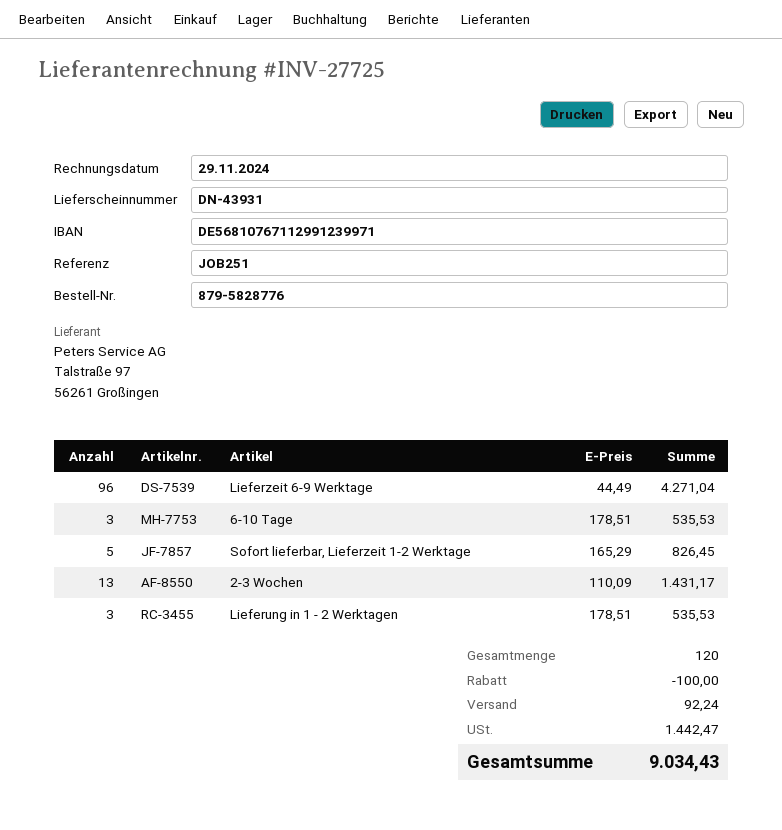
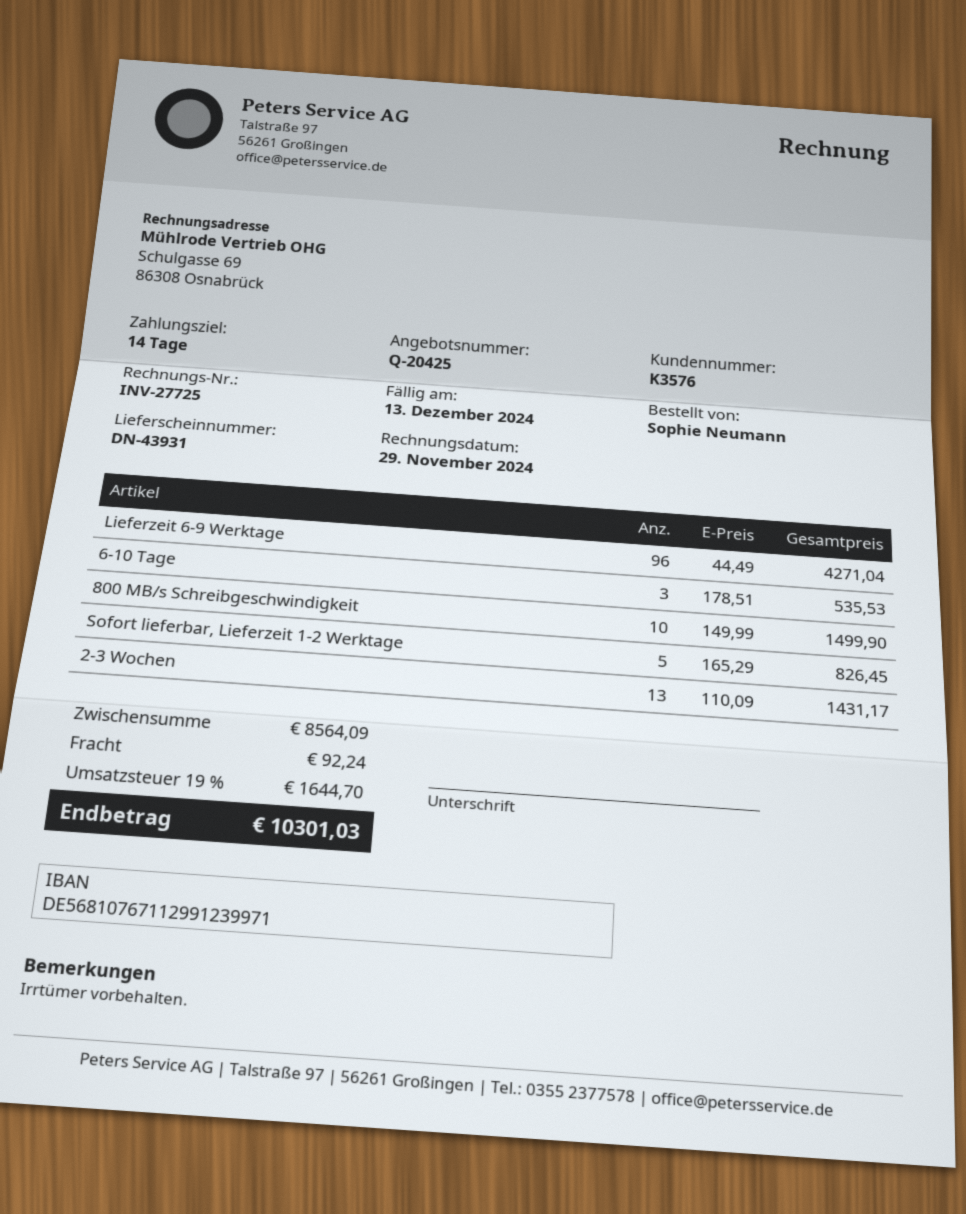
Lieferung in 1 - 2 Werktagen: 3 x 178.51 = 535.53 -> none
800 MB/s Schreibgeschwindigkeit: none -> 10 x 149.99 = 1499.90
discount: 100.00 -> none
tax: 1442.47 -> 1644.70
total: 9034.43 -> 10301.03

